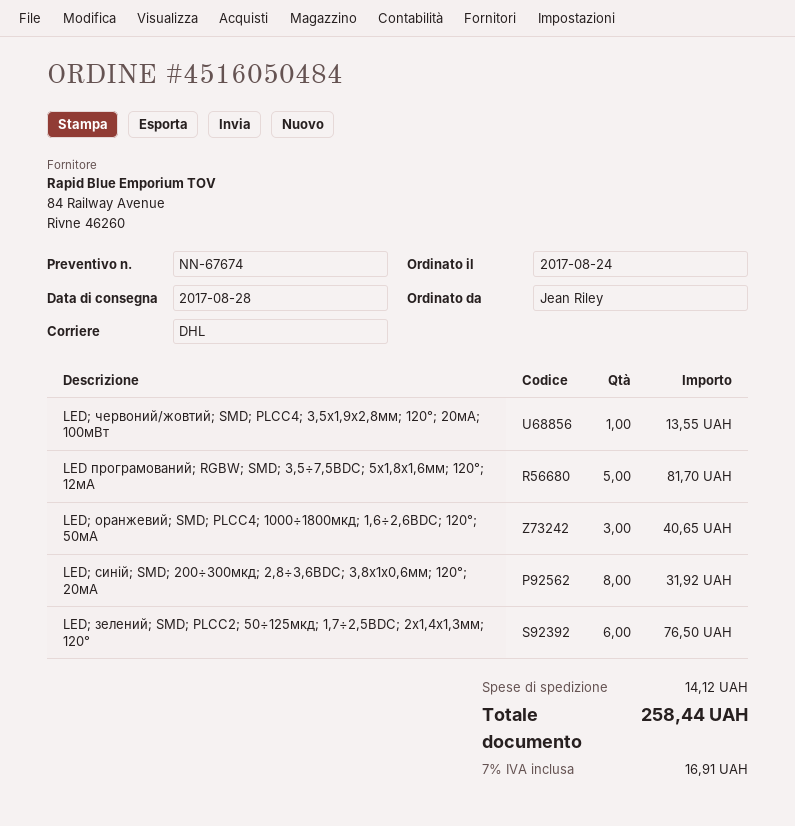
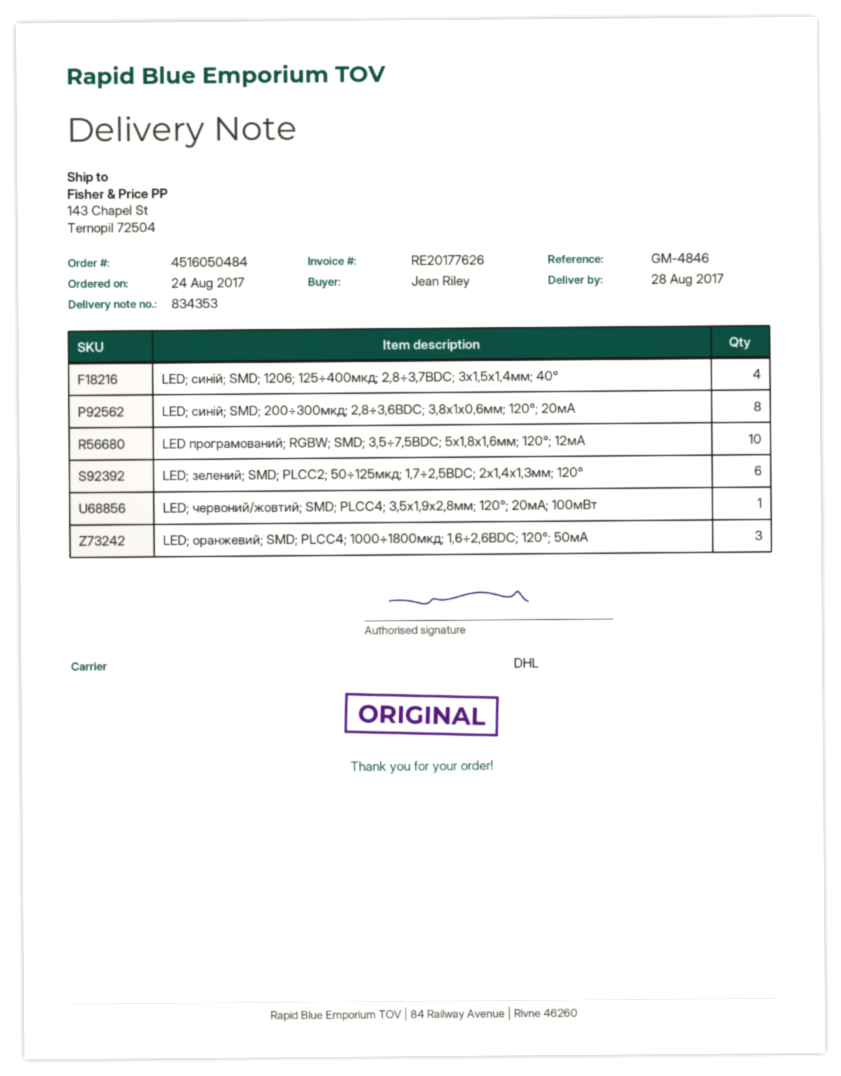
LED програмований; RGBW; SMD; 3,5÷7,5ВDC; 5x1,8x1,6мм; 120°; 12мА: 5 -> 10
LED; синій; SMD; 1206; 125÷400мкд; 2,8÷3,7ВDC; 3x1,5x1,4мм; 40°: none -> 4

